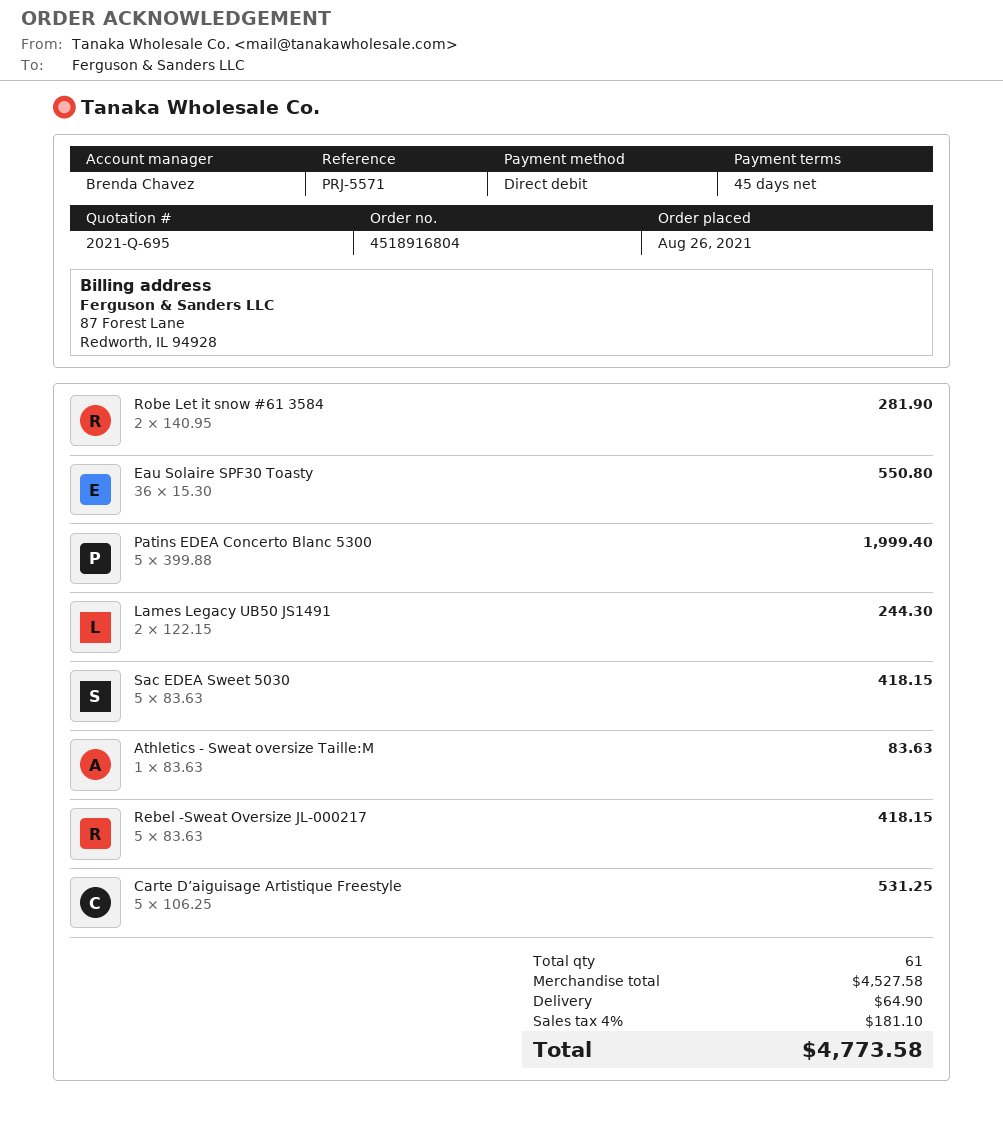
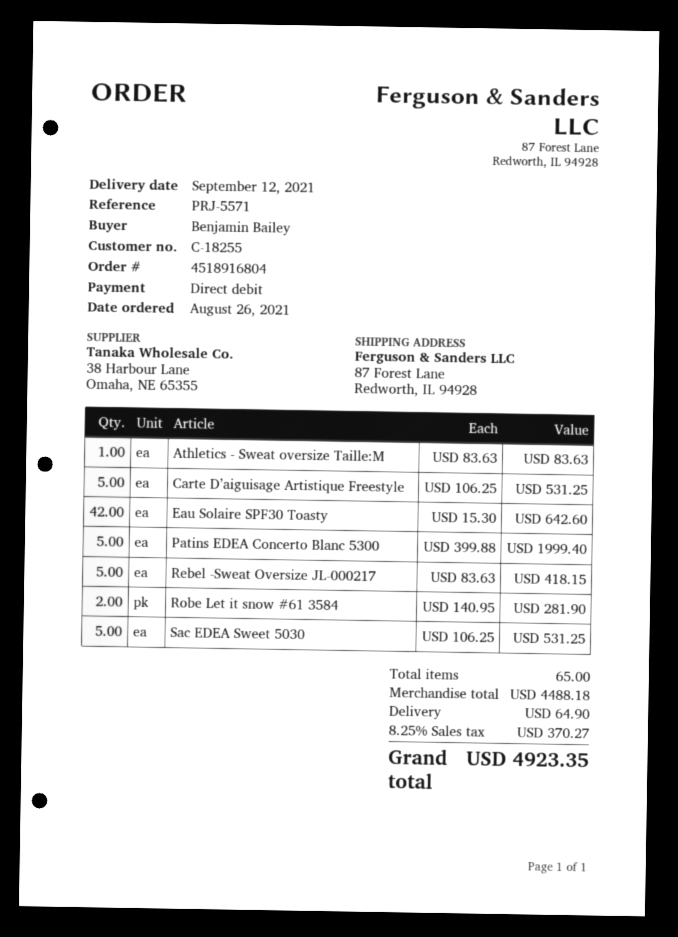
Eau Solaire SPF30 Toasty: 36 x 15.30 = 550.80 -> 42 x 15.30 = 642.60
Lames Legacy UB50 JS1491: 2 x 122.15 = 244.30 -> none
Sac EDEA Sweet 5030: 5 x 83.63 = 418.15 -> 5 x 106.25 = 531.25
total quantity: 61 -> 65
subtotal: 4527.58 -> 4488.18
tax: 4% = 181.10 -> 8.25% = 370.27
total: 4773.58 -> 4923.35

